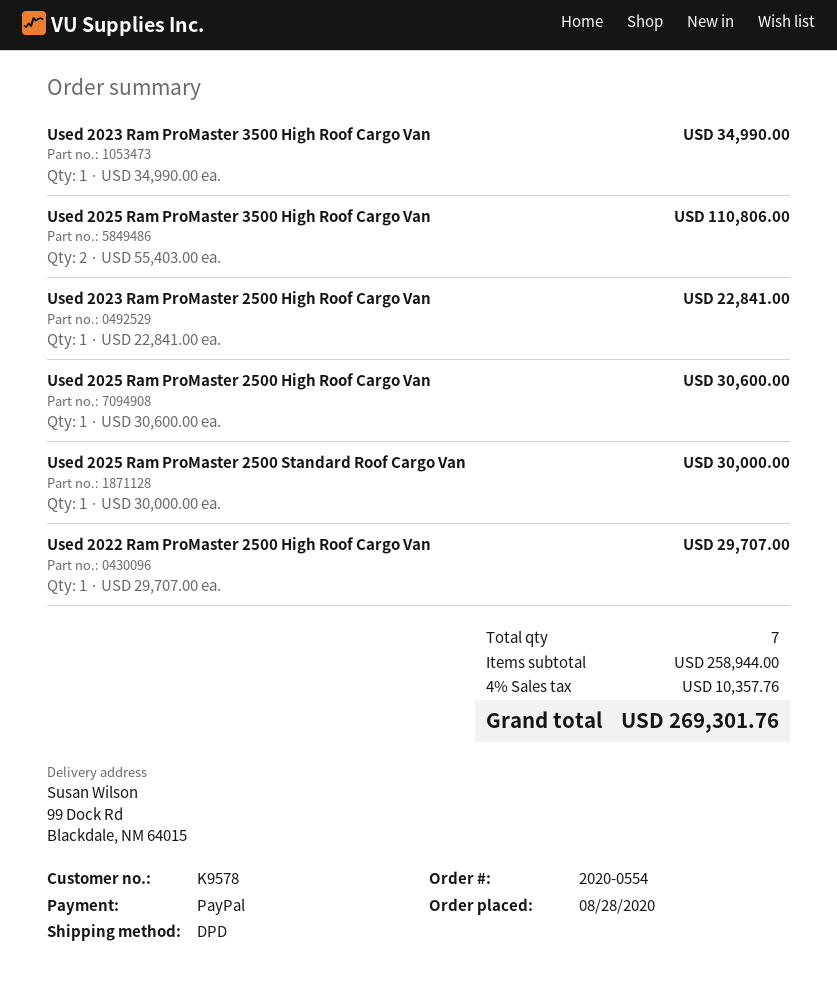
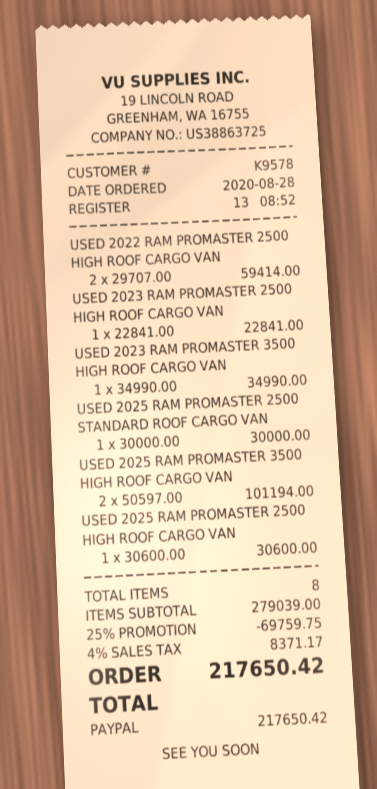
Used 2025 Ram ProMaster 3500 High Roof Cargo Van: 2 x 55403.00 = 110806.00 -> 2 x 50597.00 = 101194.00
Used 2022 Ram ProMaster 2500 High Roof Cargo Van: 1 x 29707.00 = 29707.00 -> 2 x 29707.00 = 59414.00
total quantity: 7 -> 8
subtotal: 258944.00 -> 279039.00
discount: none -> 25% = 69759.75
tax: 4% = 10357.76 -> 4% = 8371.17
total: 269301.76 -> 217650.42

